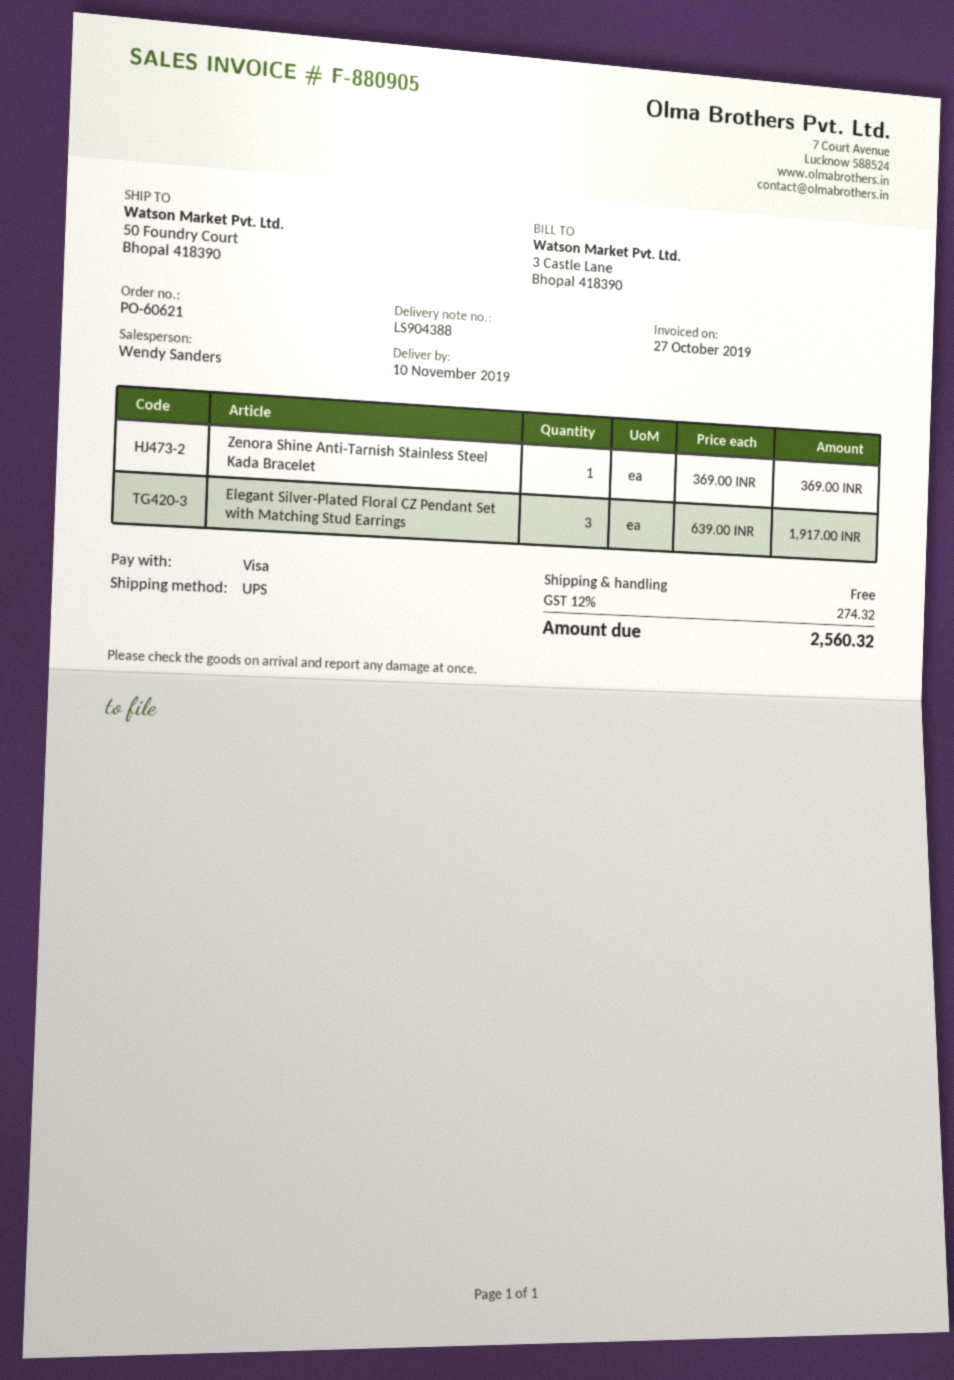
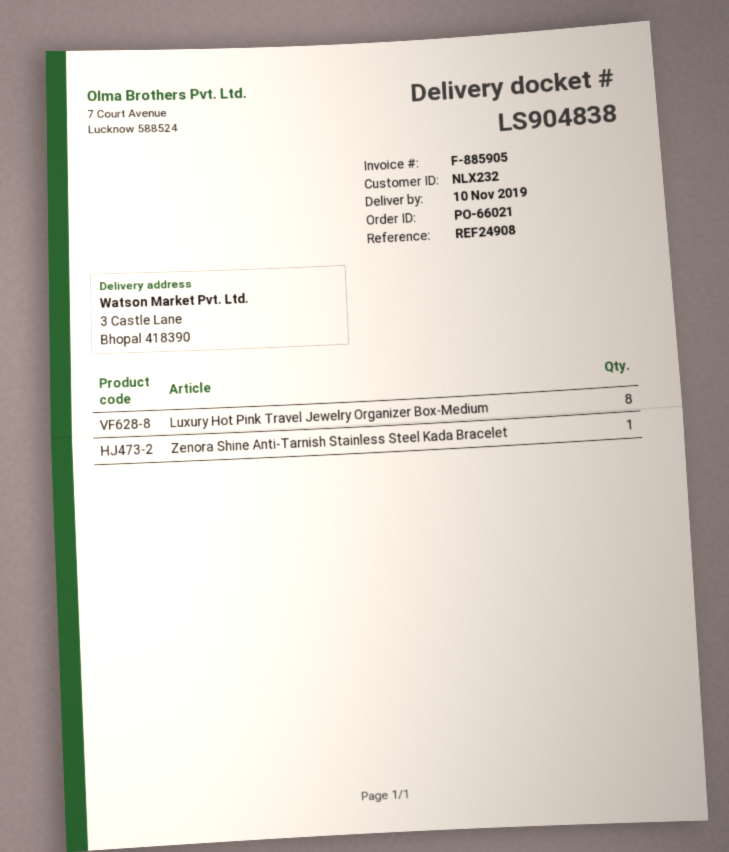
order number: PO-60621 -> PO-66021
delivery note number: LS904388 -> LS904838
invoice number: F-880905 -> F-885905
ship to: 50 Foundry Court, Bhopal 418390 -> 3 Castle Lane, Bhopal 418390
Elegant Silver-Plated Floral CZ Pendant Set with Matching Stud Earrings: 3 -> none
Luxury Hot Pink Travel Jewelry Organizer Box-Medium: none -> 8

